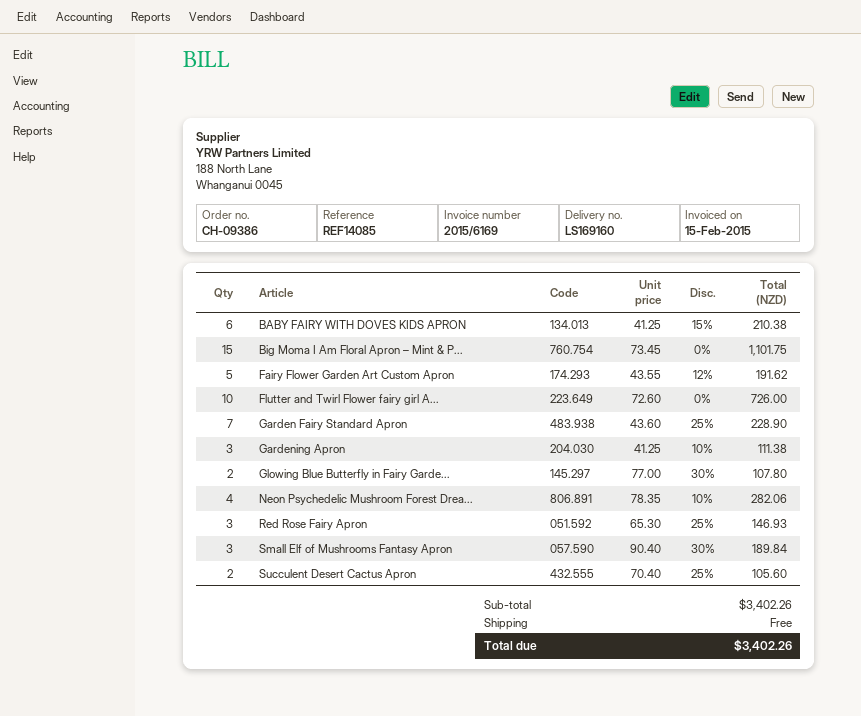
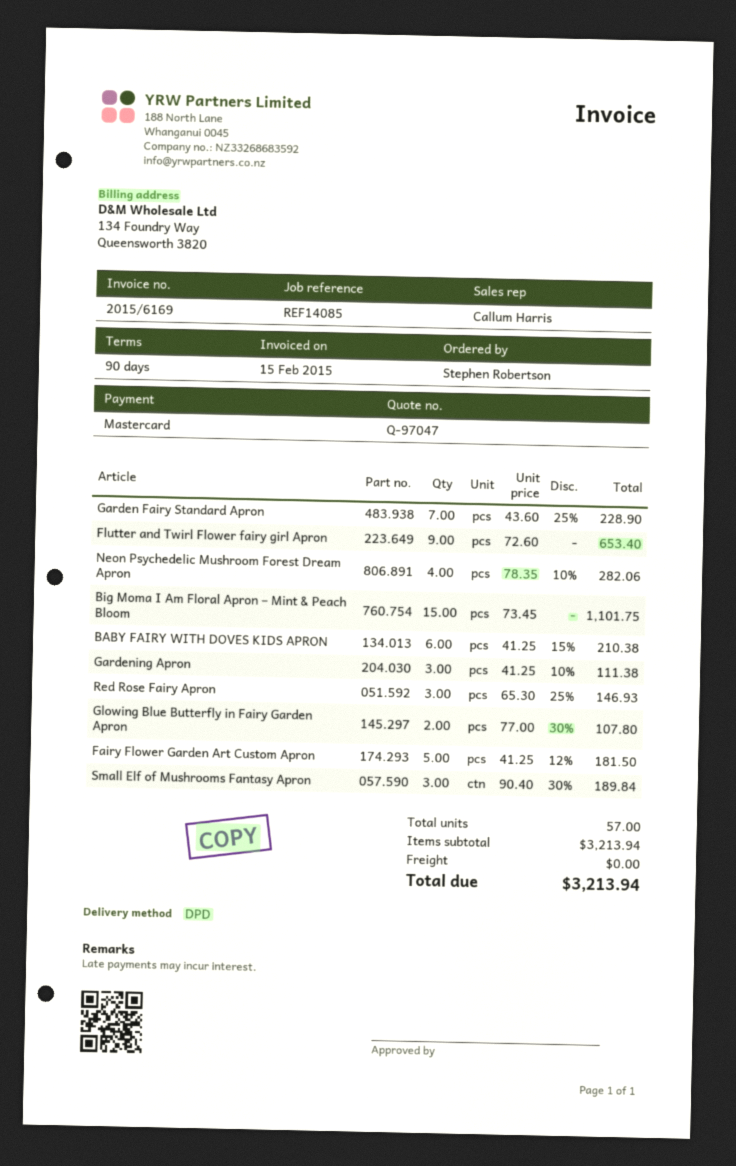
Fairy Flower Garden Art Custom Apron: 5 x 43.55 - 12% = 191.62 -> 5 x 41.25 - 12% = 181.50
Flutter and Twirl Flower fairy girl A...: 10 x 72.60 = 726.00 -> 9 x 72.60 = 653.40
Succulent Desert Cactus Apron: 2 x 70.40 - 25% = 105.60 -> none
subtotal: 3402.26 -> 3213.94
total: 3402.26 -> 3213.94

